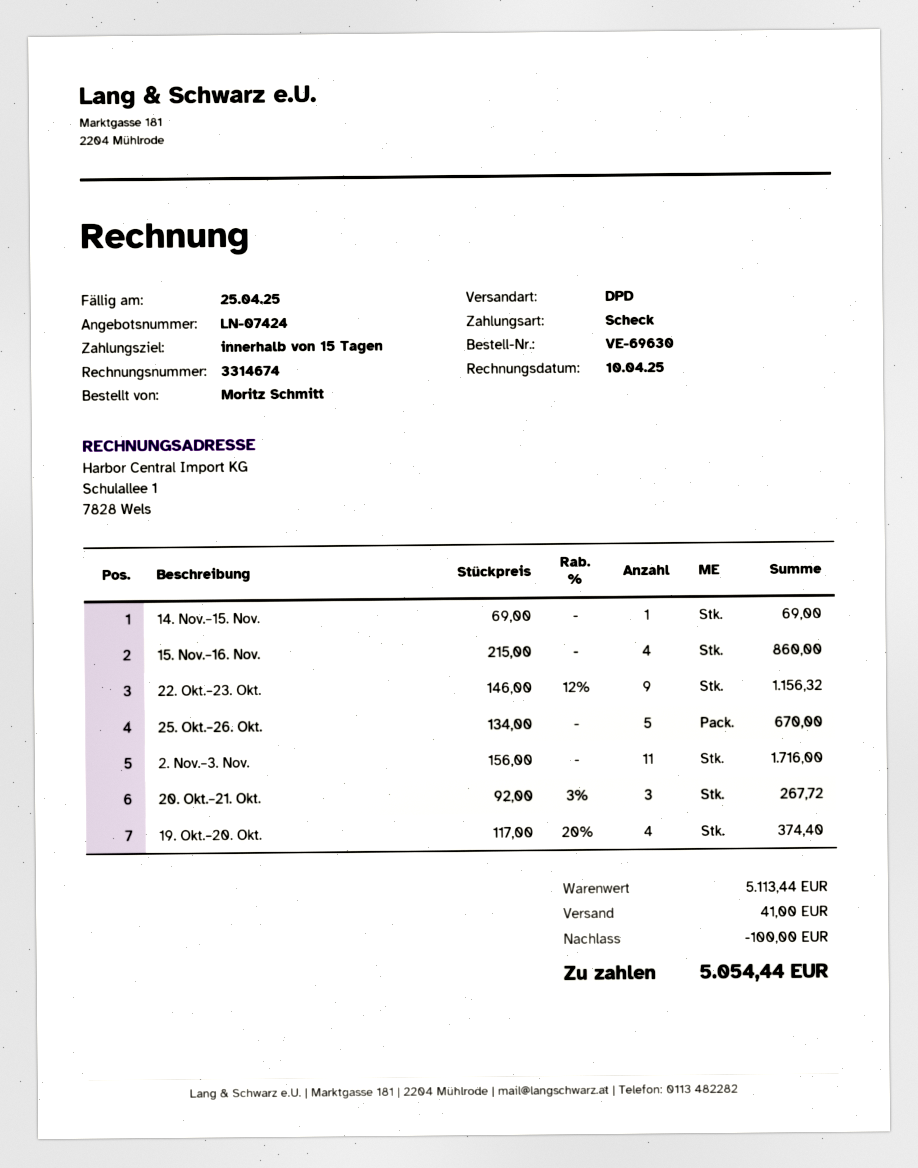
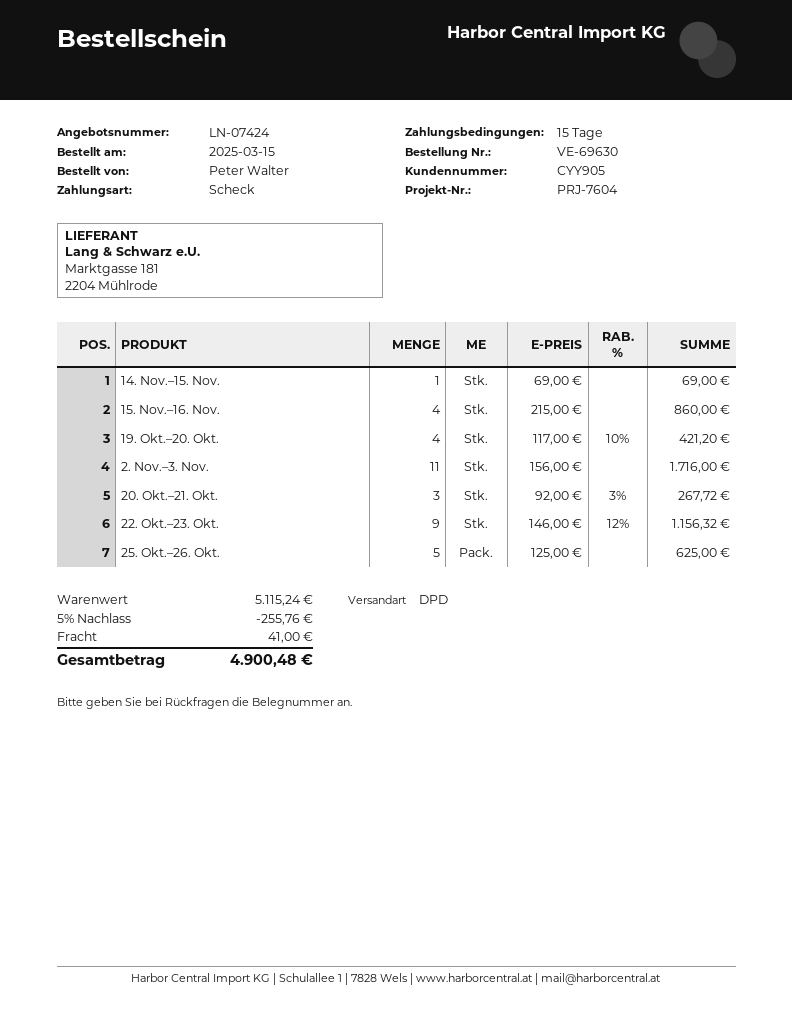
ordered by: Moritz Schmitt -> Peter Walter
25. Okt.–26. Okt.: 5 x 134.00 = 670.00 -> 5 x 125.00 = 625.00
19. Okt.–20. Okt.: 4 x 117.00 - 20% = 374.40 -> 4 x 117.00 - 10% = 421.20
subtotal: 5113.44 -> 5115.24
discount: 100.00 -> 255.76
total: 5054.44 -> 4900.48

